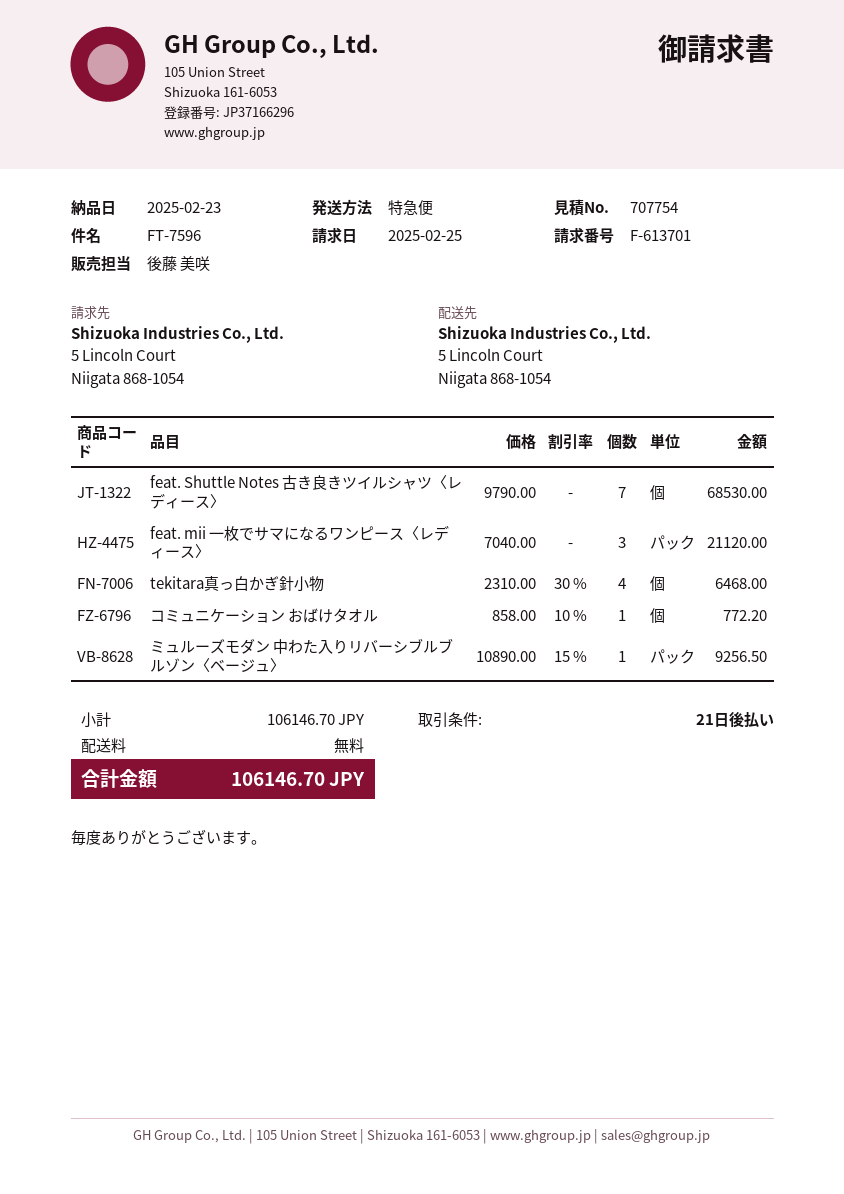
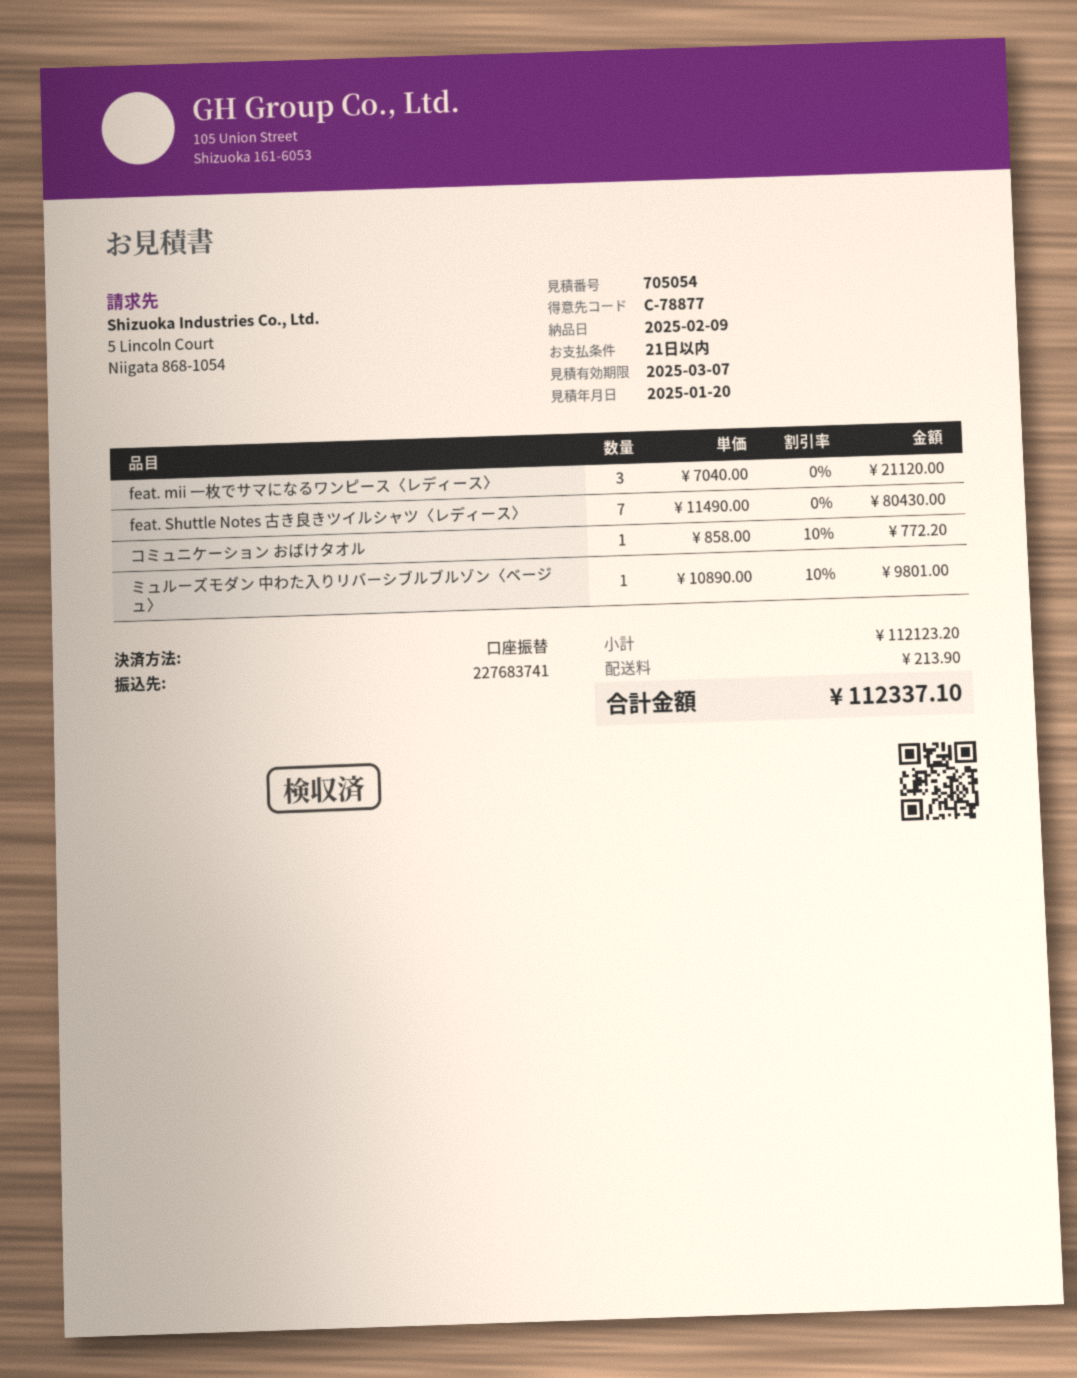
quote number: 707754 -> 705054
delivery date: 2025-02-23 -> 2025-02-09
feat. Shuttle Notes 古き良きツイルシャツ〈レディース〉: 7 x 9790.00 = 68530.00 -> 7 x 11490.00 = 80430.00
tekitara真っ白かぎ針小物: 4 x 2310.00 - 30% = 6468.00 -> none
ミュルーズモダン 中わた入りリバーシブルブルゾン〈ベージュ〉: 1 x 10890.00 - 15% = 9256.50 -> 1 x 10890.00 - 10% = 9801.00
subtotal: 106146.70 -> 112123.20
shipping: 0.00 -> 213.90
total: 106146.70 -> 112337.10

